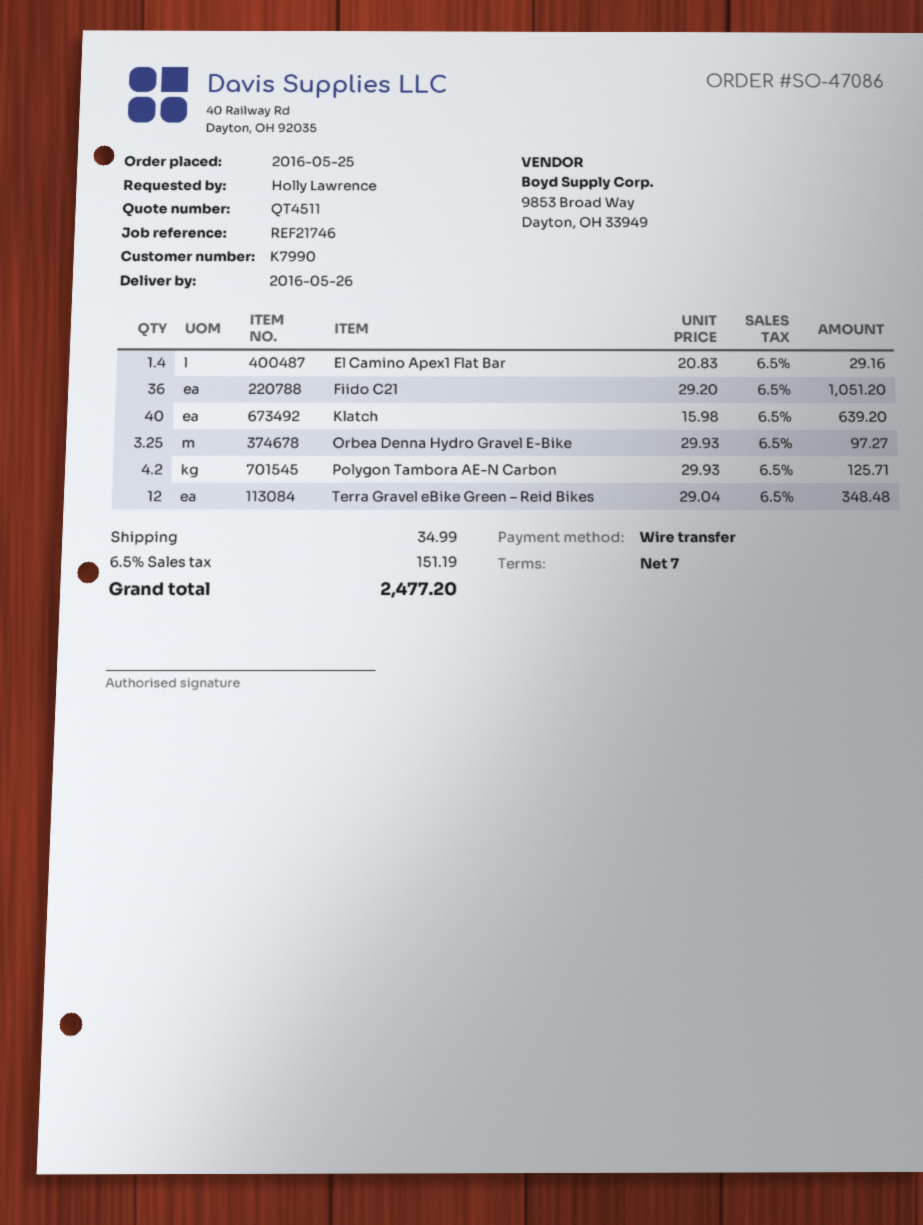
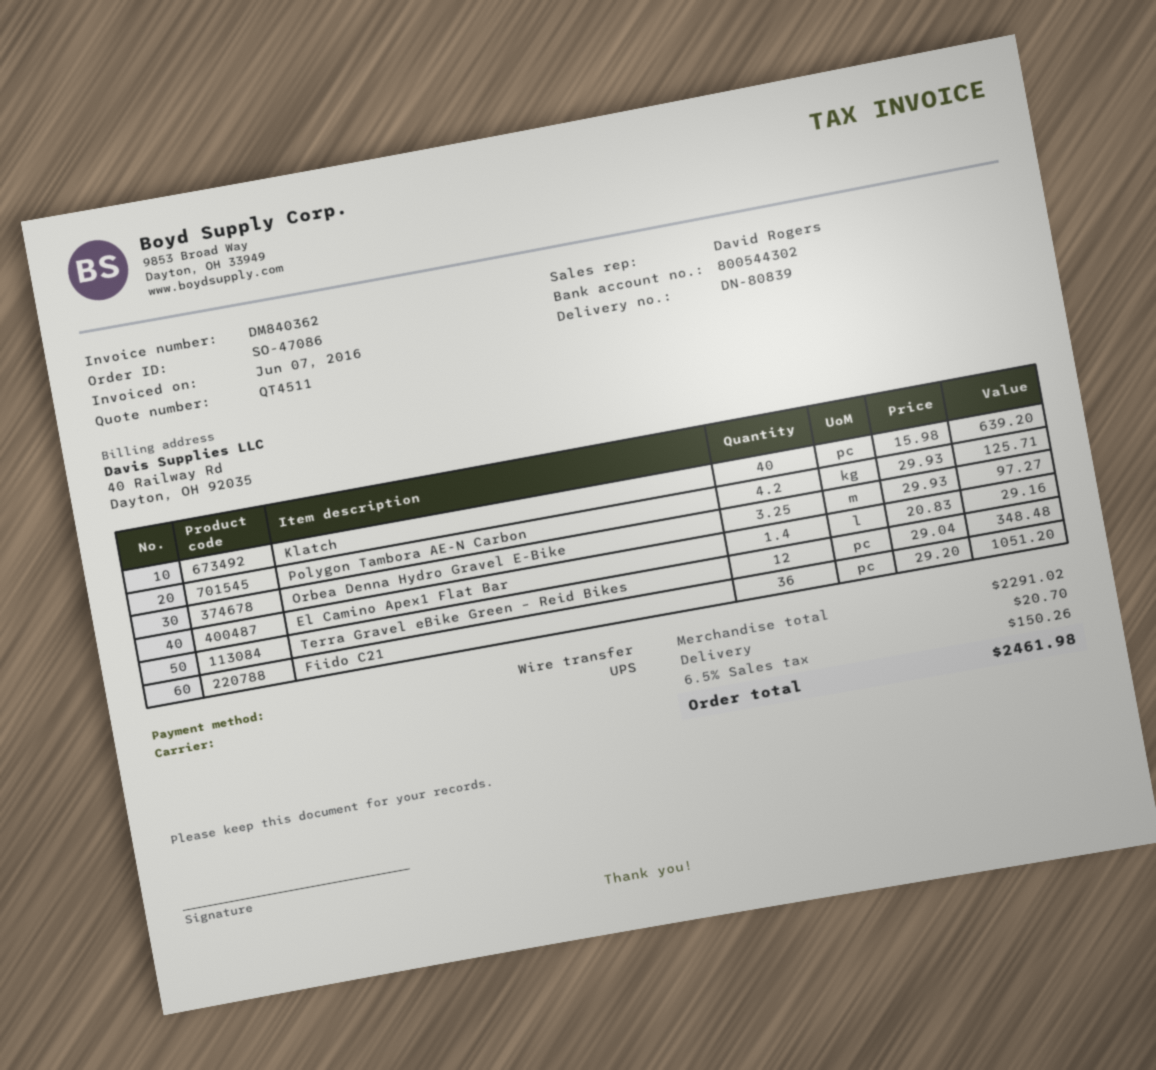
shipping: 34.99 -> 20.70
tax: 6.5% = 151.19 -> 6.5% = 150.26
total: 2477.20 -> 2461.98

